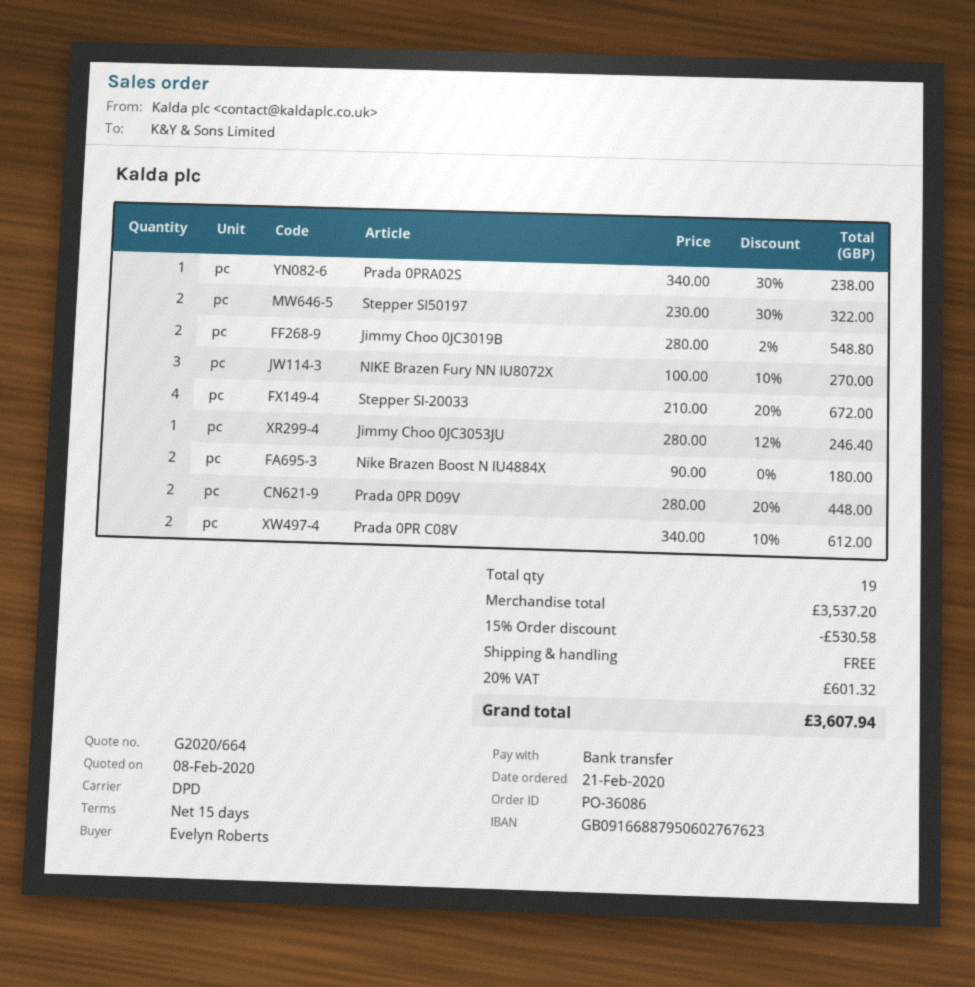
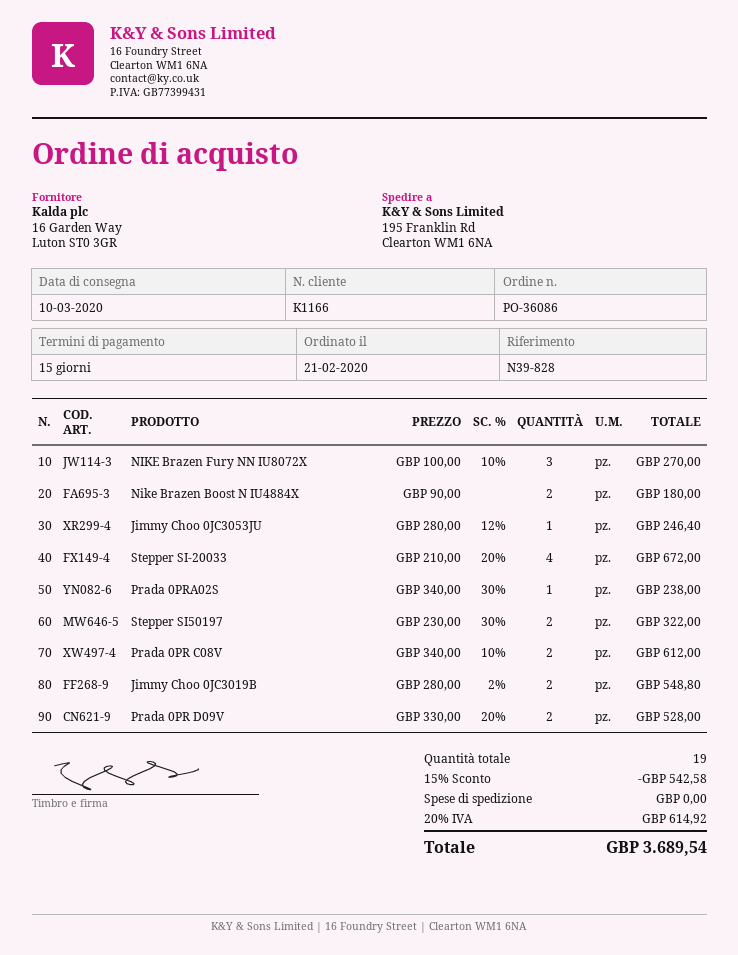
Prada 0PR D09V: 2 x 280.00 - 20% = 448.00 -> 2 x 330.00 - 20% = 528.00
discount: 15% = 530.58 -> 15% = 542.58
tax: 20% = 601.32 -> 20% = 614.92
total: 3607.94 -> 3689.54

